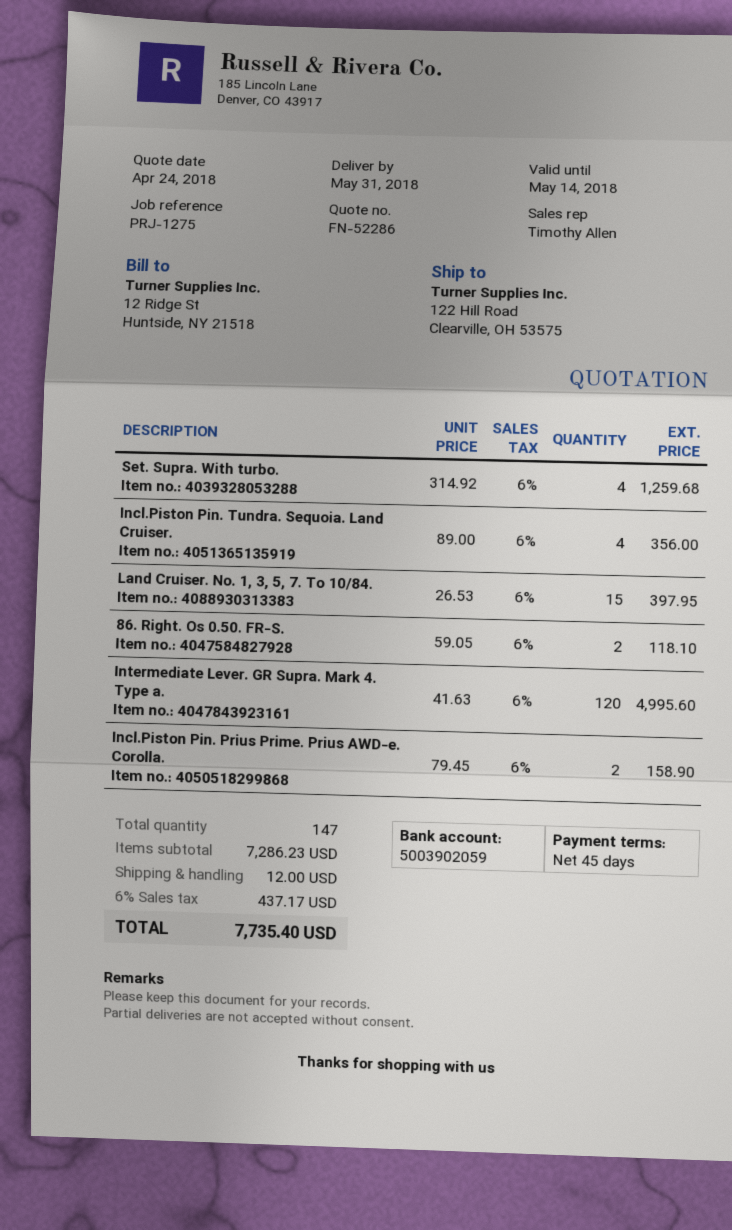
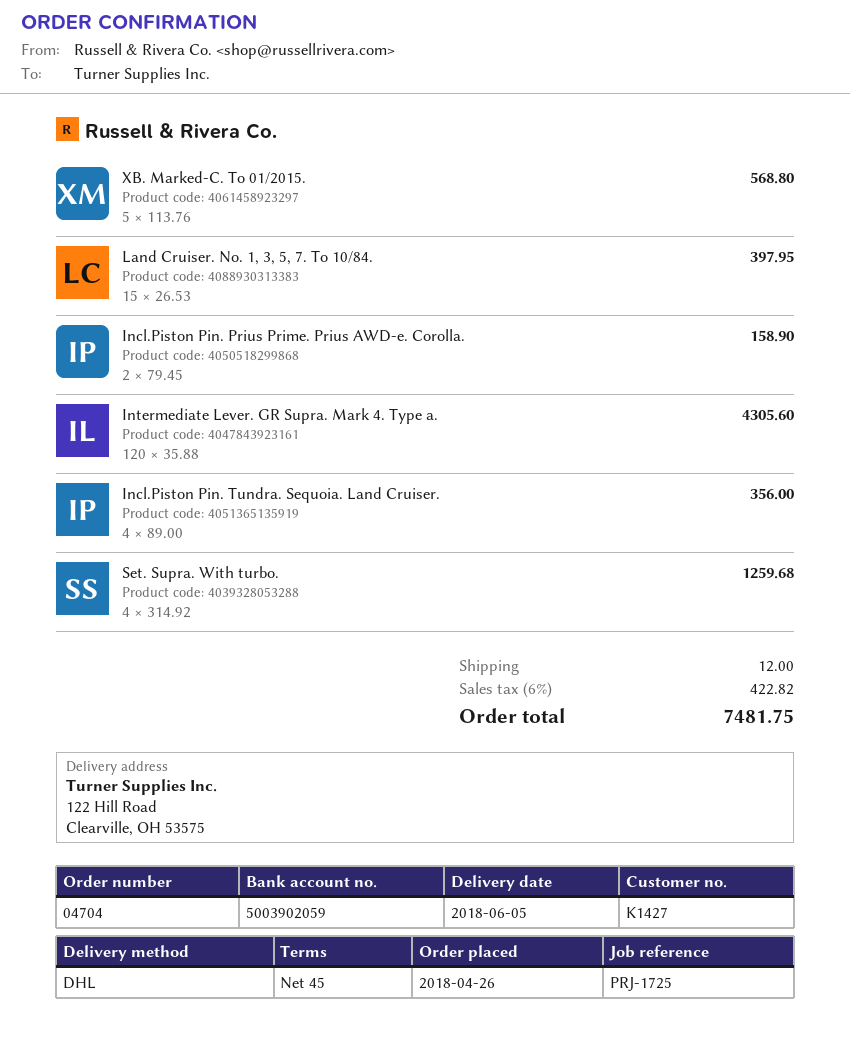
delivery date: 2018-05-31 -> 2018-06-05
reference: PRJ-1275 -> PRJ-1725
86. Right. Os 0.50. FR-S.: 2 x 59.05 = 118.10 -> none
Intermediate Lever. GR Supra. Mark 4. Type a.: 120 x 41.63 = 4995.60 -> 120 x 35.88 = 4305.60
XB. Marked-C. To 01/2015.: none -> 5 x 113.76 = 568.80
tax: 6% = 437.17 -> 6% = 422.82
total: 7735.40 -> 7481.75

